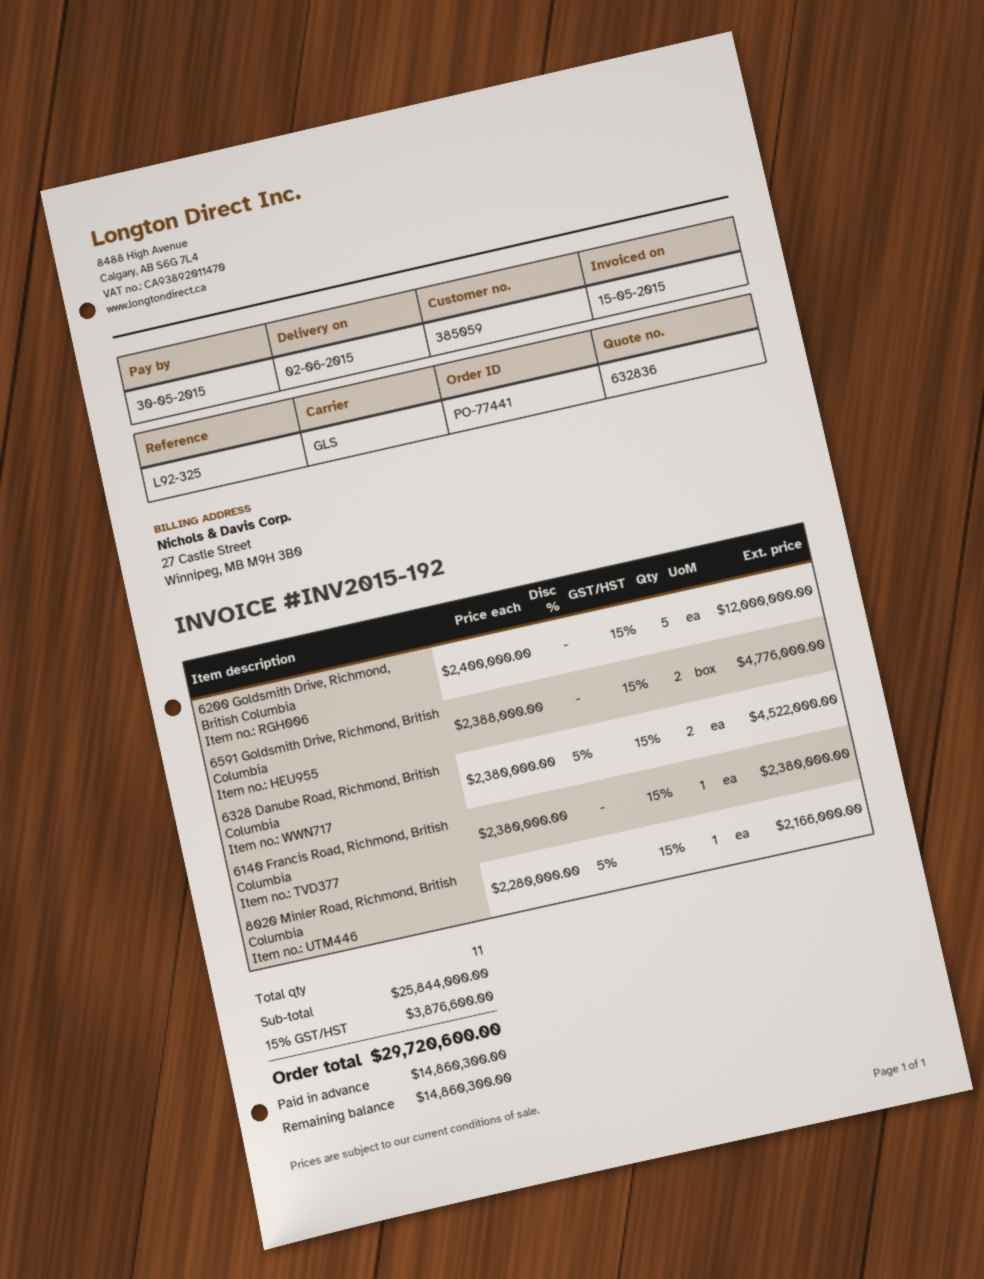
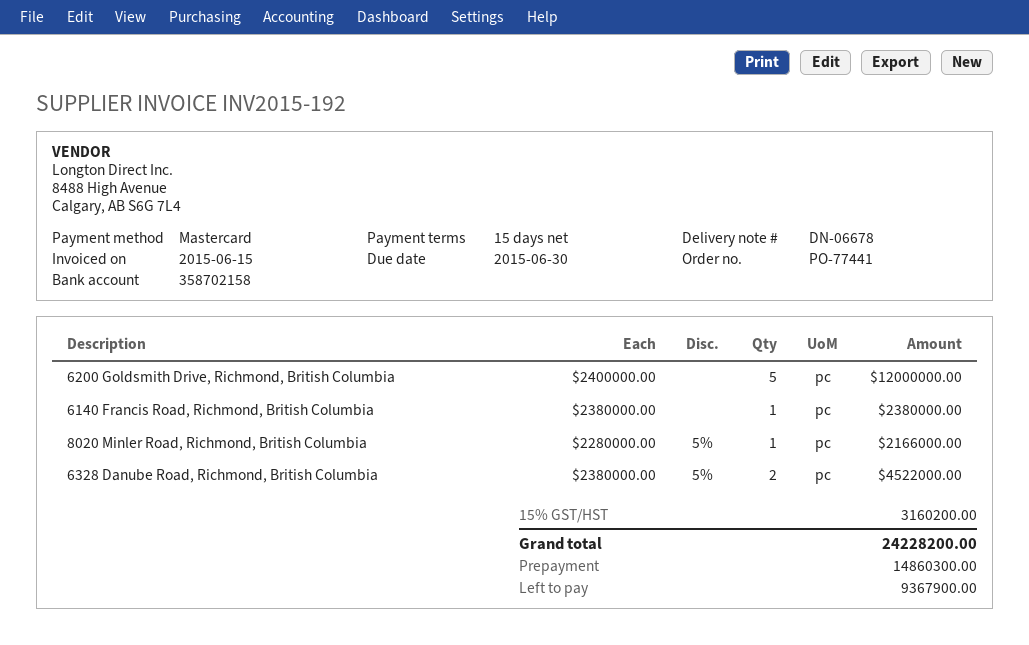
invoice date: 2015-05-15 -> 2015-06-15
due date: 2015-05-30 -> 2015-06-30
6591 Goldsmith Drive, Richmond, British Columbia: 2 x 2388000.00 = 4776000.00 -> none
tax: 15% = 3876600.00 -> 15% = 3160200.00
total: 29720600.00 -> 24228200.00
balance: 14860300.00 -> 9367900.00

